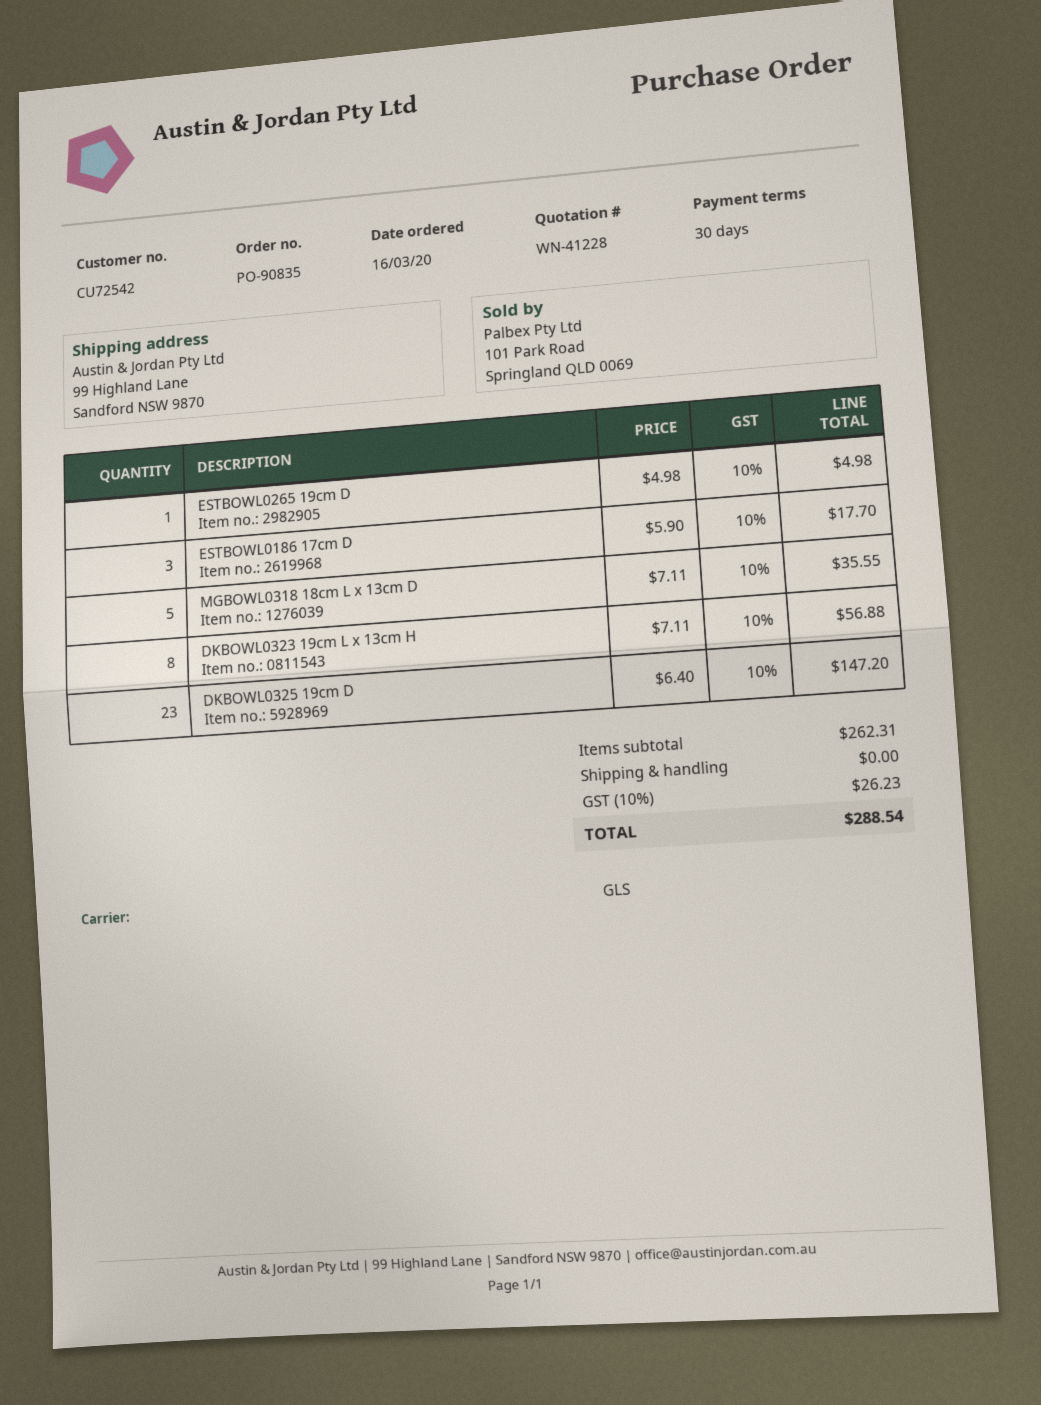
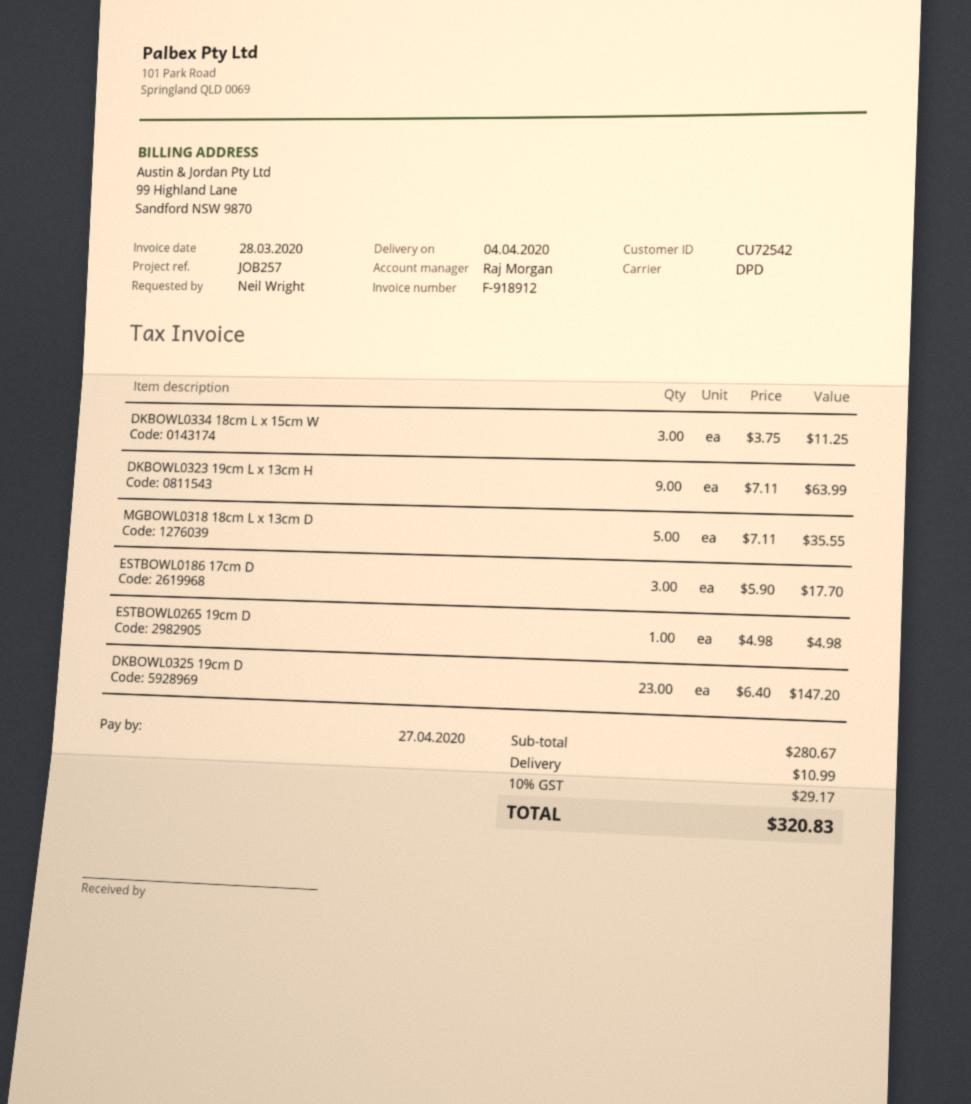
shipping method: GLS -> DPD
DKBOWL0323 19cm L x 13cm H: 8 x 7.11 = 56.88 -> 9 x 7.11 = 63.99
DKBOWL0334 18cm L x 15cm W: none -> 3 x 3.75 = 11.25
subtotal: 262.31 -> 280.67
shipping: 0.00 -> 10.99
tax: 10% = 26.23 -> 10% = 29.17
total: 288.54 -> 320.83

